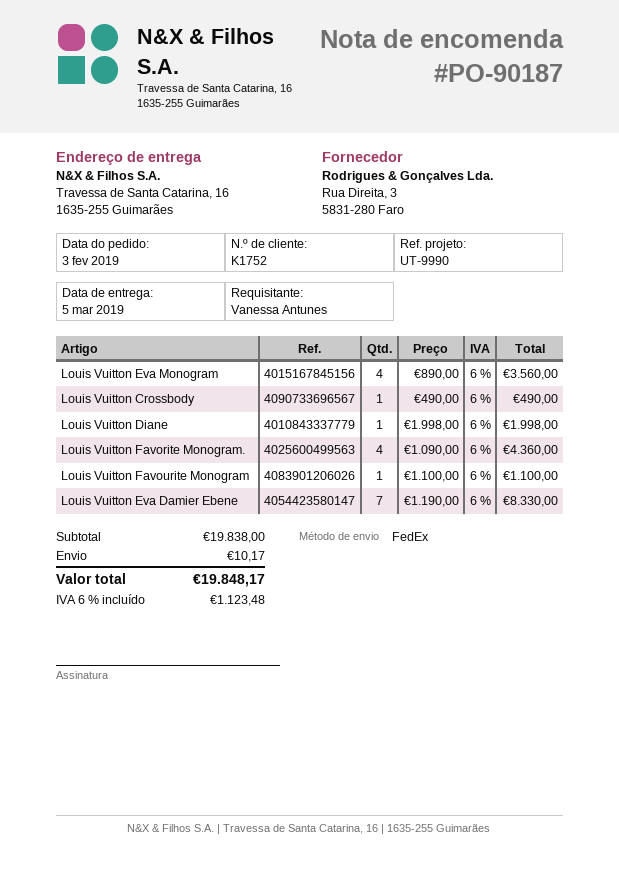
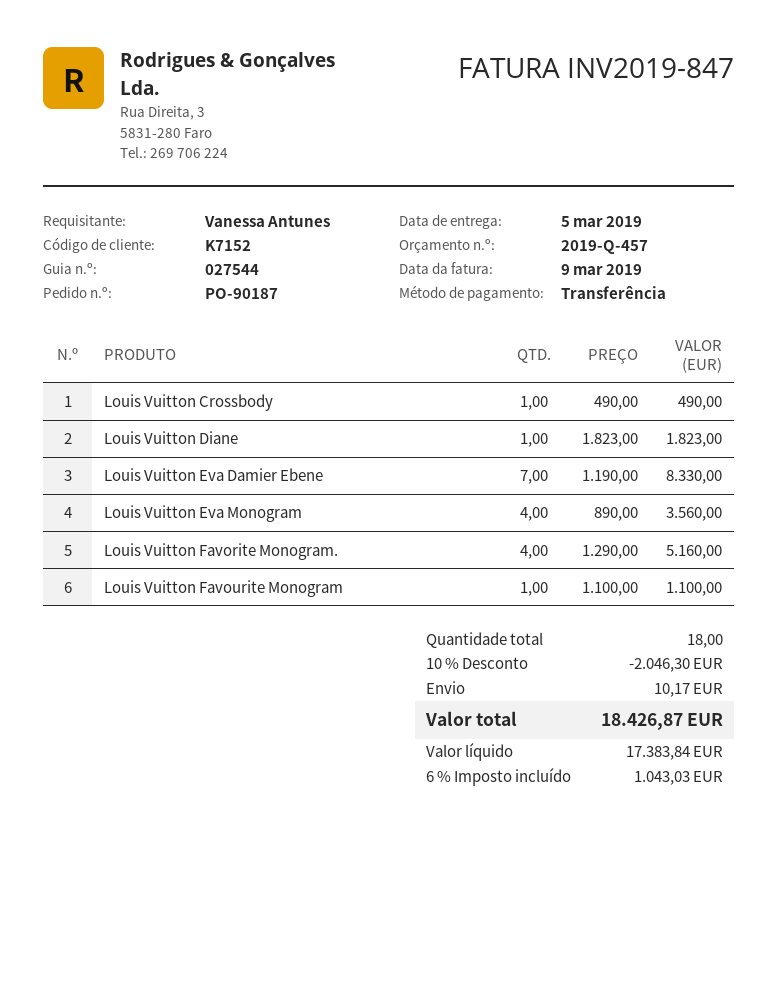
customer number: K1752 -> K7152
Louis Vuitton Diane: 1 x 1998.00 = 1998.00 -> 1 x 1823.00 = 1823.00
Louis Vuitton Favorite Monogram.: 4 x 1090.00 = 4360.00 -> 4 x 1290.00 = 5160.00
discount: none -> 10% = 2046.30
tax: 6% = 1123.48 -> 6% = 1043.03
total: 19848.17 -> 18426.87

